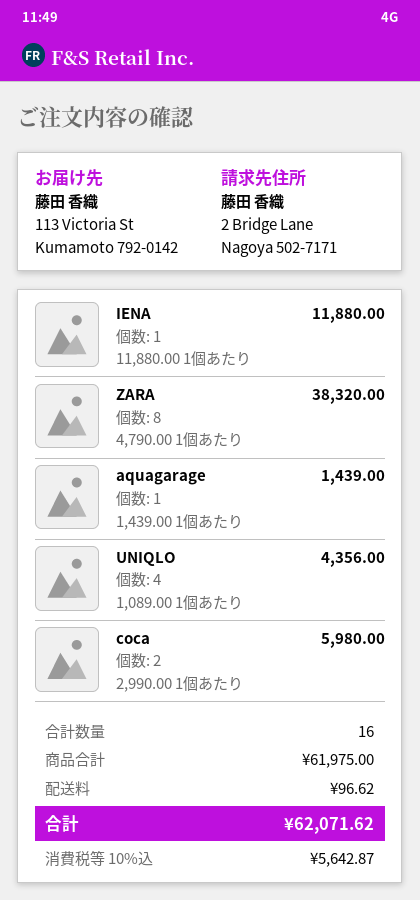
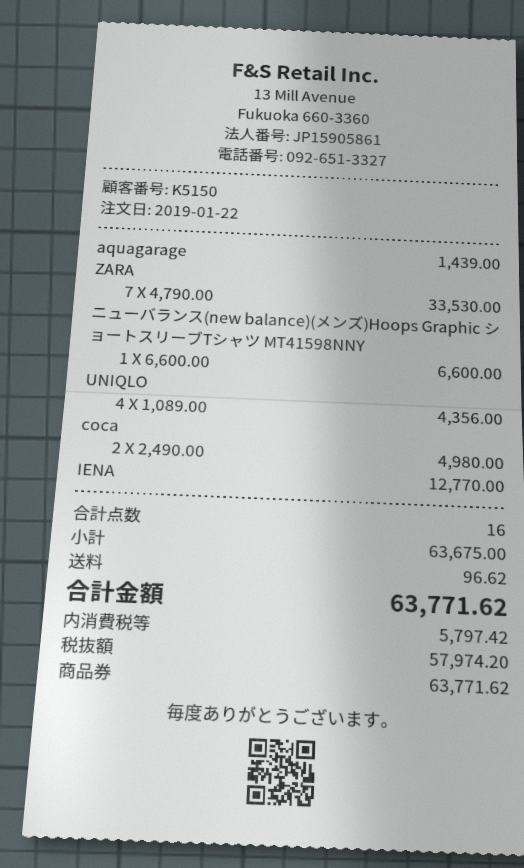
IENA: 1 x 11880.00 = 11880.00 -> 1 x 12770.00 = 12770.00
ZARA: 8 x 4790.00 = 38320.00 -> 7 x 4790.00 = 33530.00
coca: 2 x 2990.00 = 5980.00 -> 2 x 2490.00 = 4980.00
ニューバランス(new balance)(メンズ)Hoops Graphic ショートスリーブTシャツ MT41598NNY: none -> 1 x 6600.00 = 6600.00
subtotal: 61975.00 -> 63675.00
tax: 5642.87 -> 5797.42
total: 62071.62 -> 63771.62

